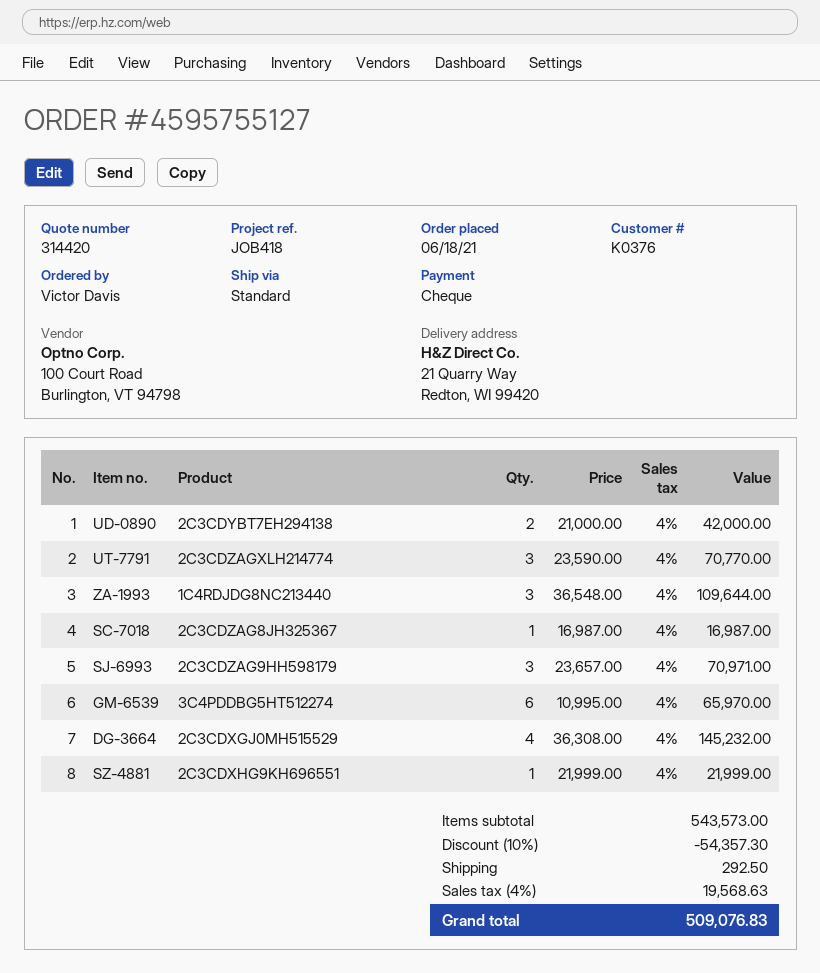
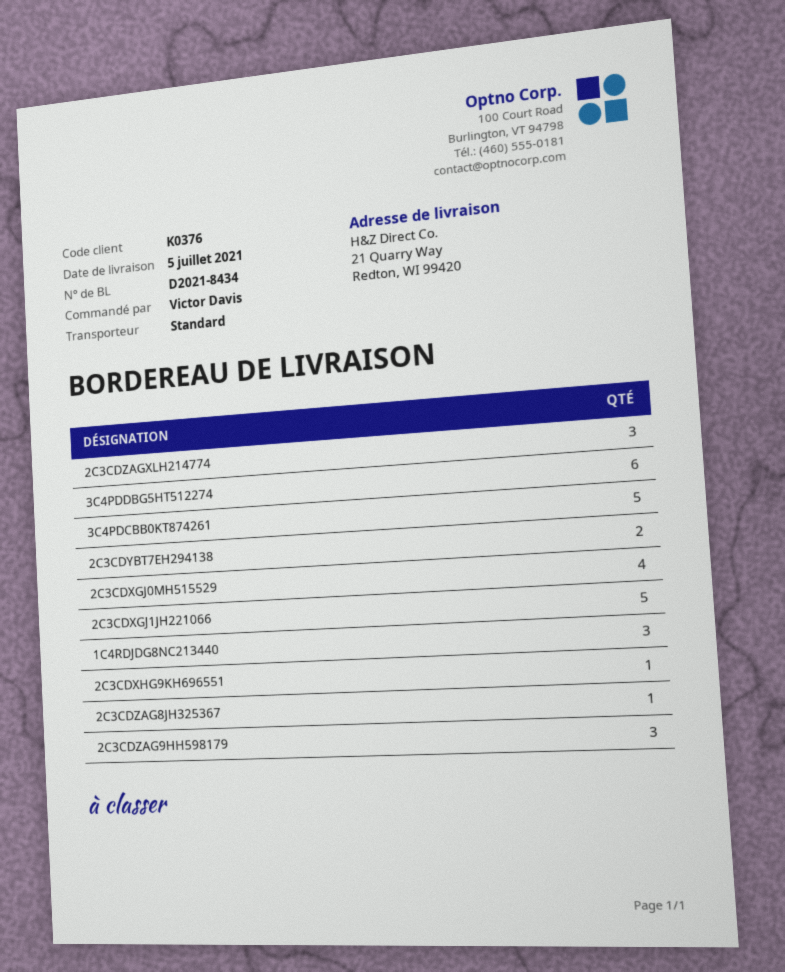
3C4PDCBB0KT874261: none -> 5
2C3CDXGJ1JH221066: none -> 5

